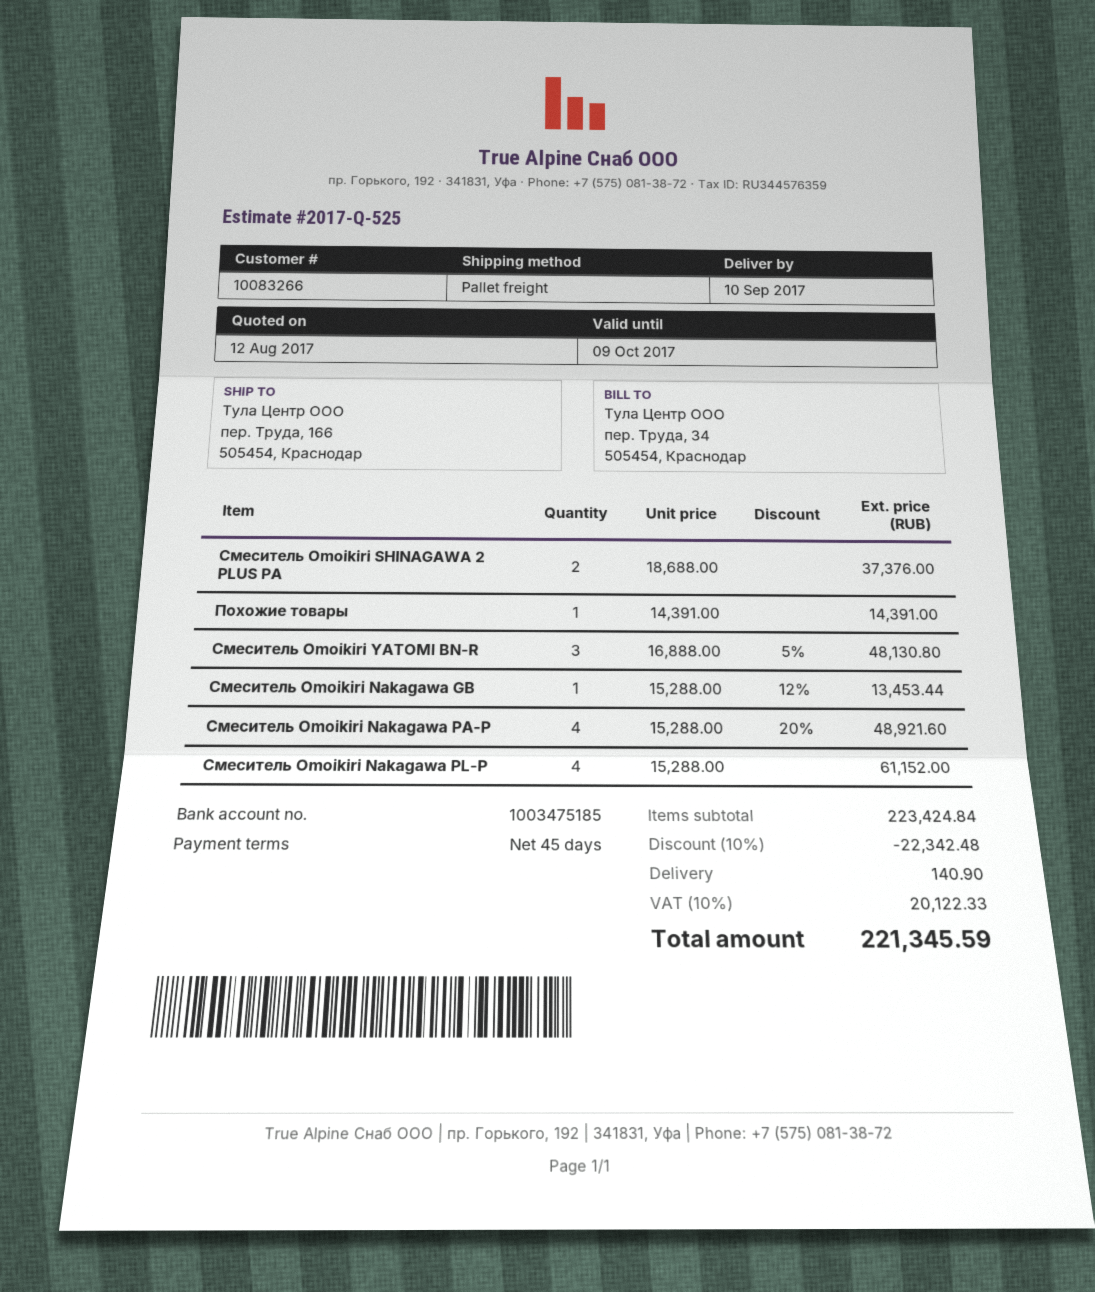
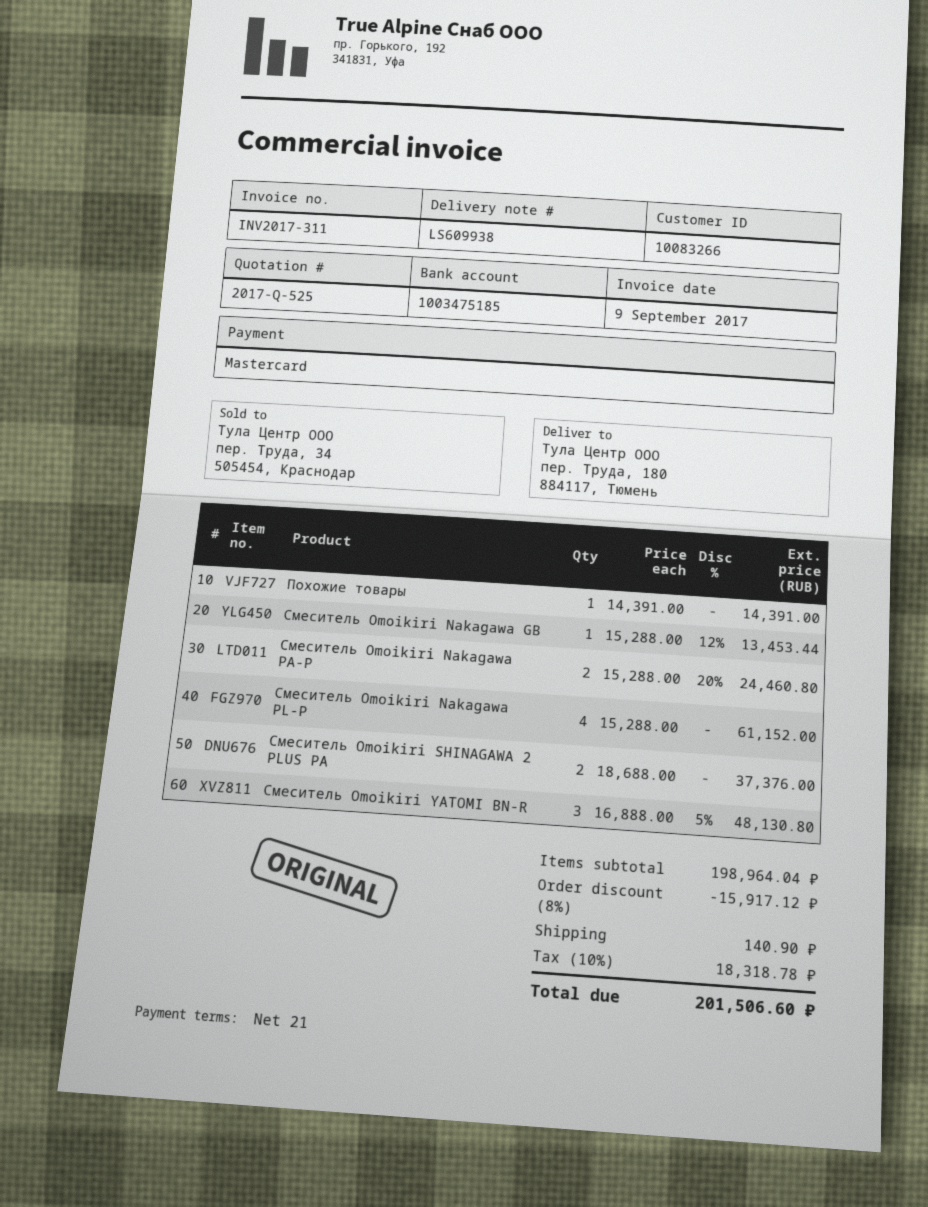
payment terms: 45 days -> 21 days
ship to: пер. Труда, 166, 505454, Краснодар -> пер. Труда, 180, 884117, Тюмень
Смеситель Omoikiri Nakagawa PA-P: 4 x 15288.00 - 20% = 48921.60 -> 2 x 15288.00 - 20% = 24460.80
subtotal: 223424.84 -> 198964.04
discount: 10% = 22342.48 -> 8% = 15917.12
tax: 10% = 20122.33 -> 10% = 18318.78
total: 221345.59 -> 201506.60

